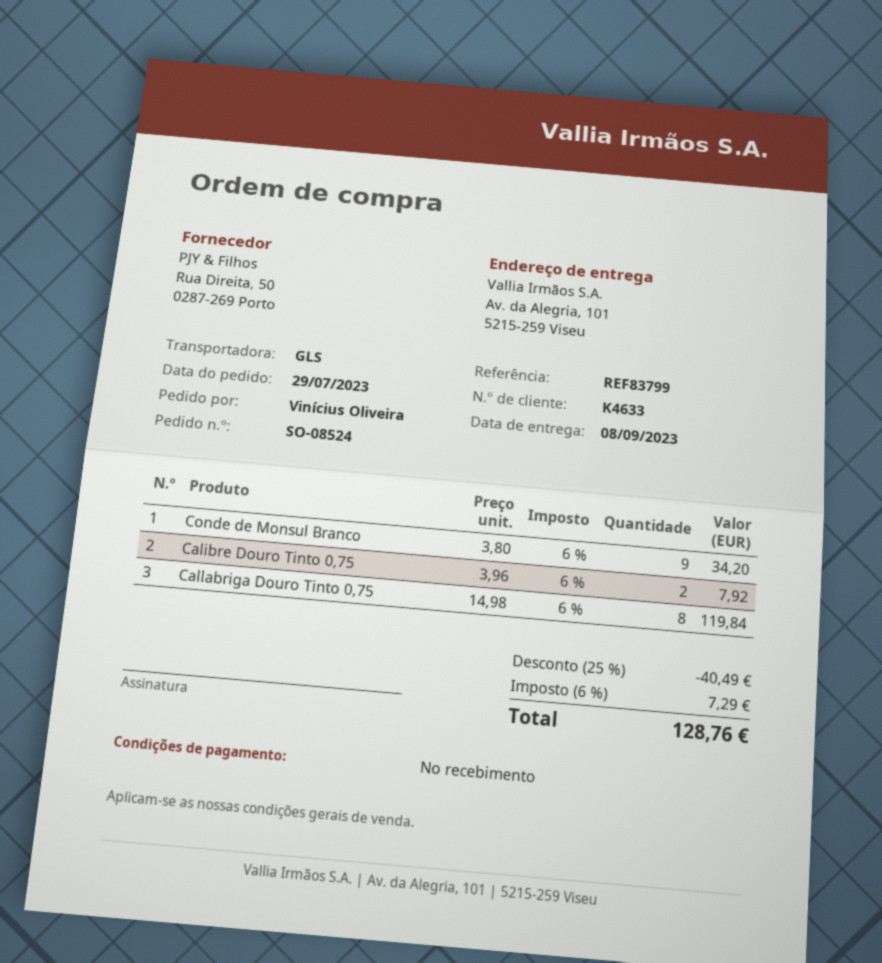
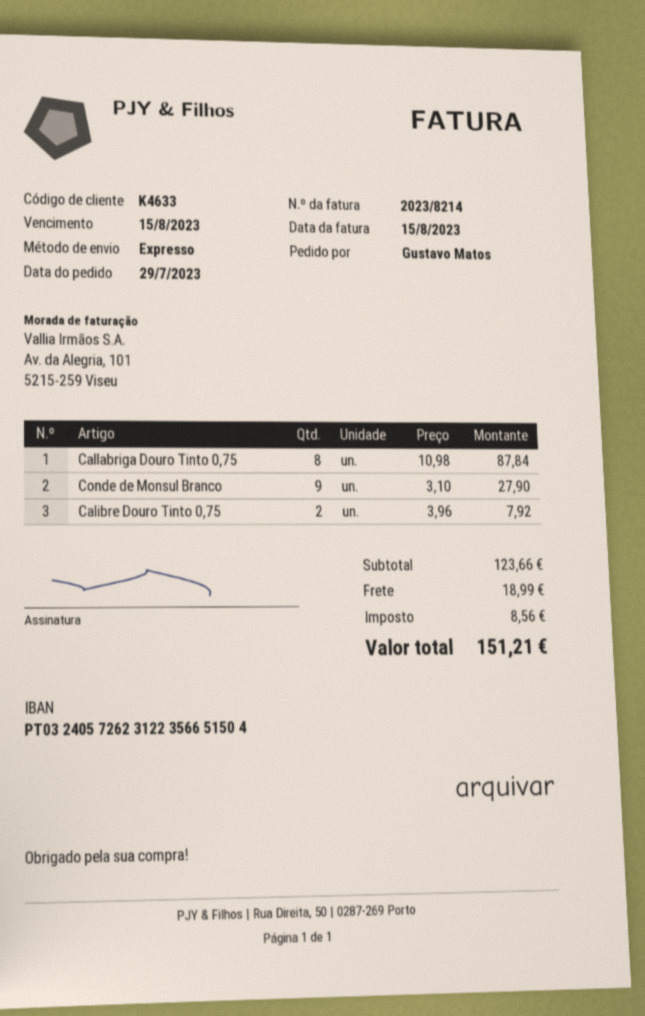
ordered by: Vinícius Oliveira -> Gustavo Matos
shipping method: GLS -> express
Conde de Monsul Branco: 9 x 3.80 = 34.20 -> 9 x 3.10 = 27.90
Callabriga Douro Tinto 0,75: 8 x 14.98 = 119.84 -> 8 x 10.98 = 87.84
discount: 25% = 40.49 -> none
shipping: none -> 18.99
tax: 7.29 -> 8.56
total: 128.76 -> 151.21

